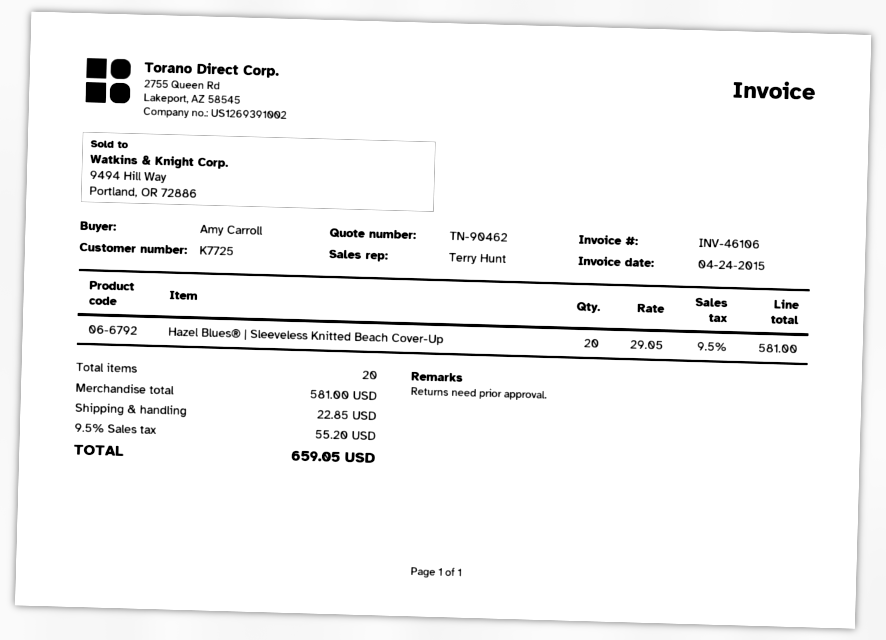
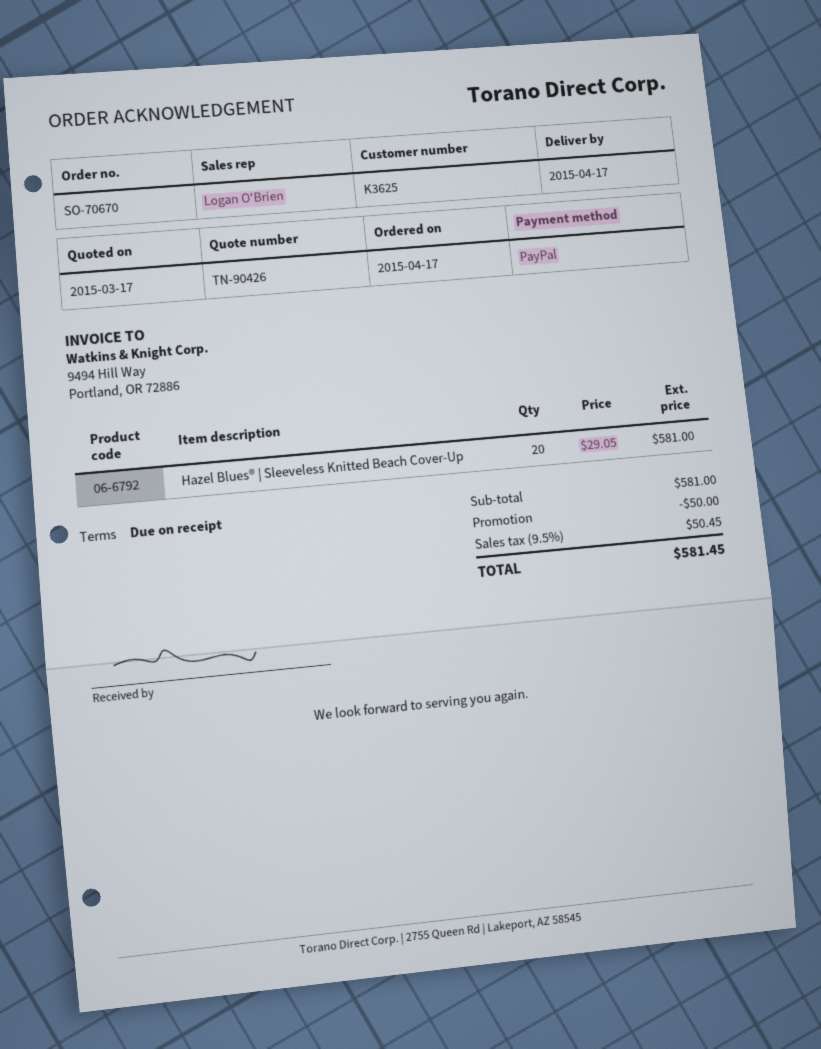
quote number: TN-90462 -> TN-90426
customer number: K7725 -> K3625
sales rep: Terry Hunt -> Logan O'Brien
discount: none -> 50.00
shipping: 22.85 -> none
tax: 9.5% = 55.20 -> 9.5% = 50.45
total: 659.05 -> 581.45

